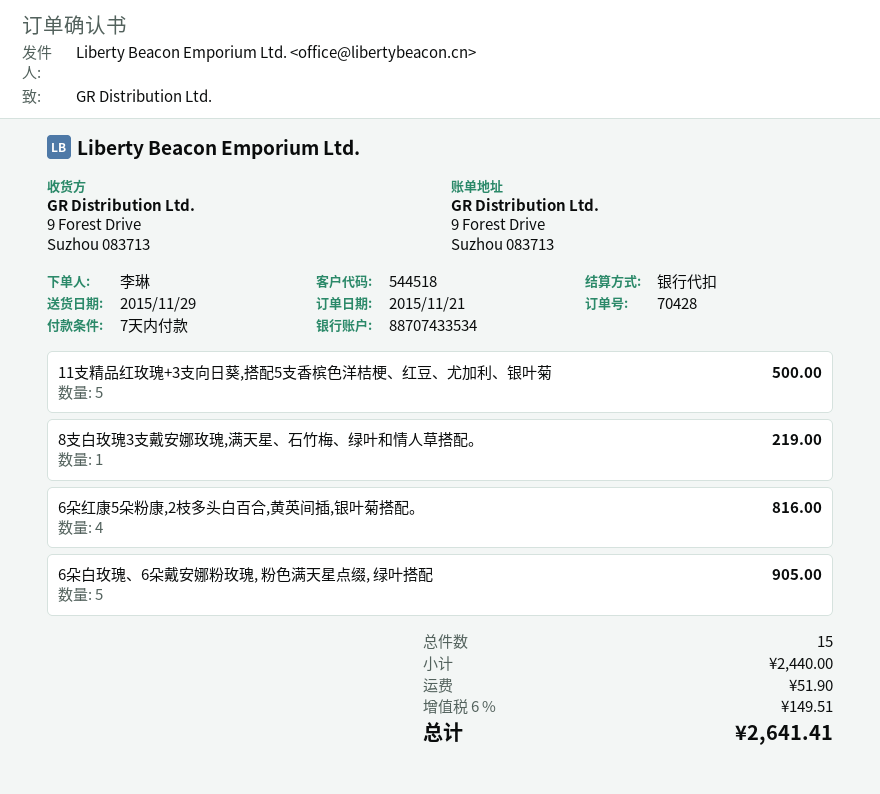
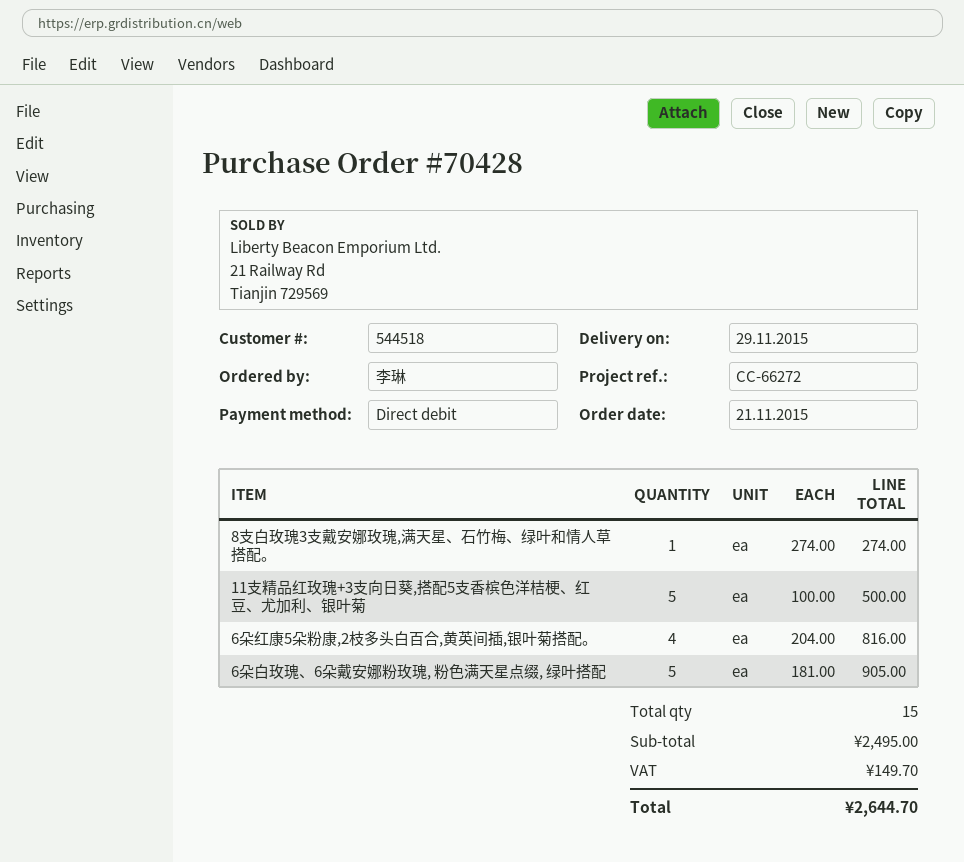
8支白玫瑰3支戴安娜玫瑰,满天星、石竹梅、绿叶和情人草搭配。: 1 for 219.00 -> 1 for 274.00
subtotal: 2440.00 -> 2495.00
shipping: 51.90 -> none
tax: 149.51 -> 149.70
total: 2641.41 -> 2644.70

